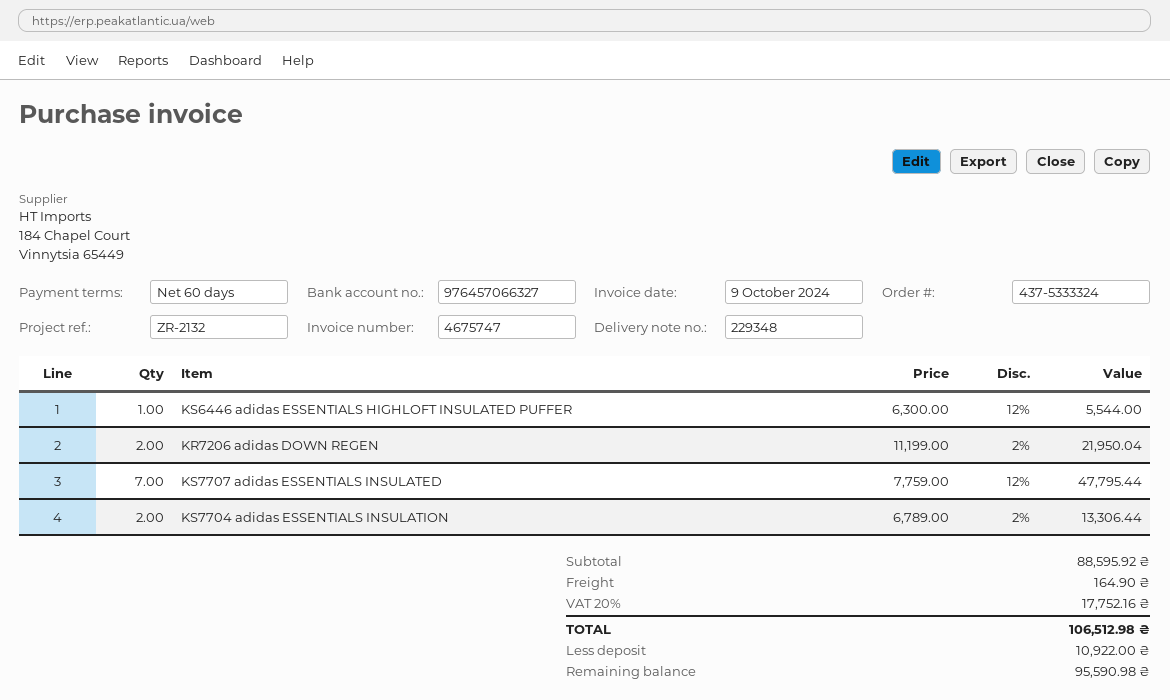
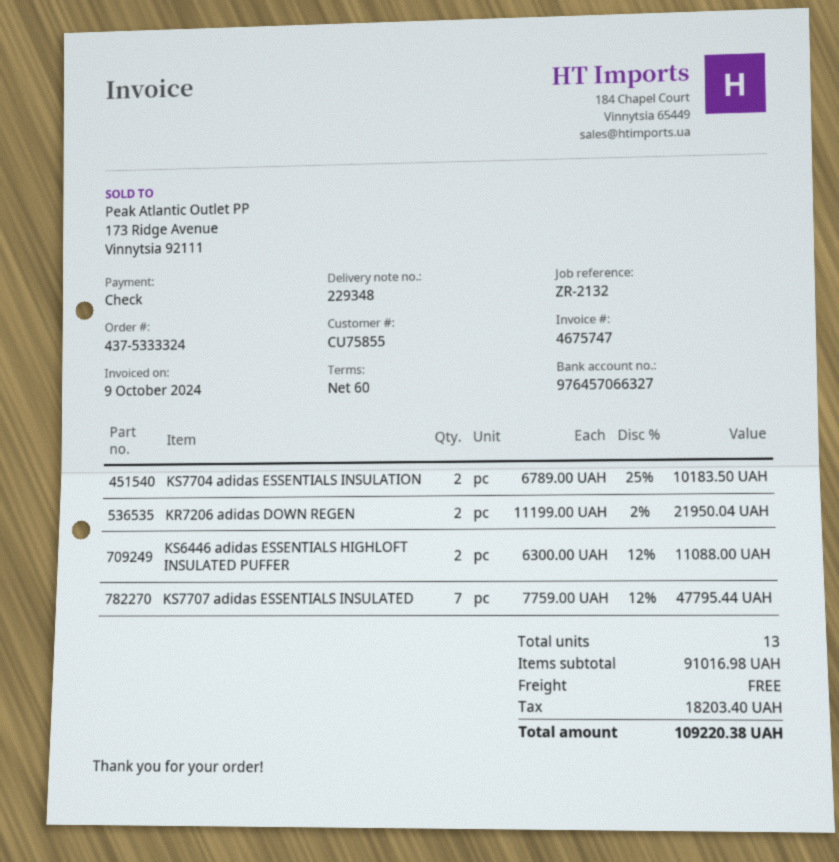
KS6446 adidas ESSENTIALS HIGHLOFT INSULATED PUFFER: 1 x 6300.00 - 12% = 5544.00 -> 2 x 6300.00 - 12% = 11088.00
KS7704 adidas ESSENTIALS INSULATION: 2 x 6789.00 - 2% = 13306.44 -> 2 x 6789.00 - 25% = 10183.50
subtotal: 88595.92 -> 91016.98
shipping: 164.90 -> 0.00
tax: 17752.16 -> 18203.40
total: 106512.98 -> 109220.38

